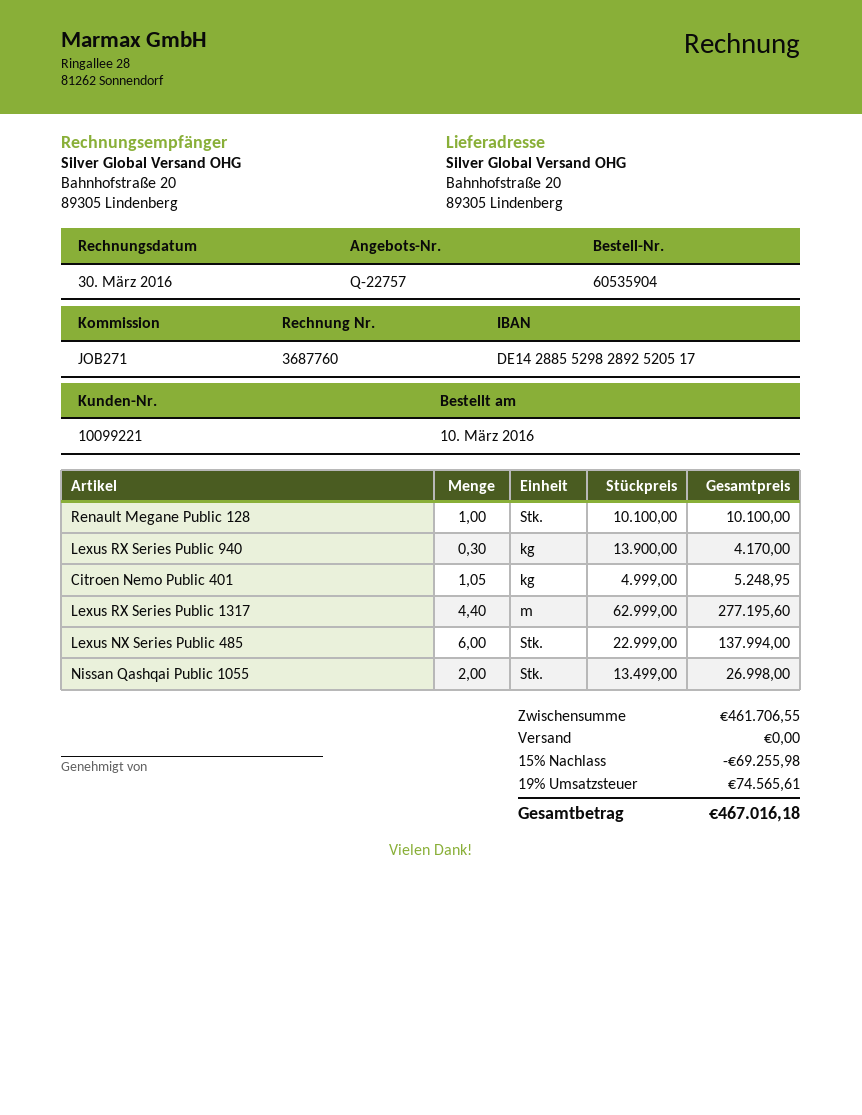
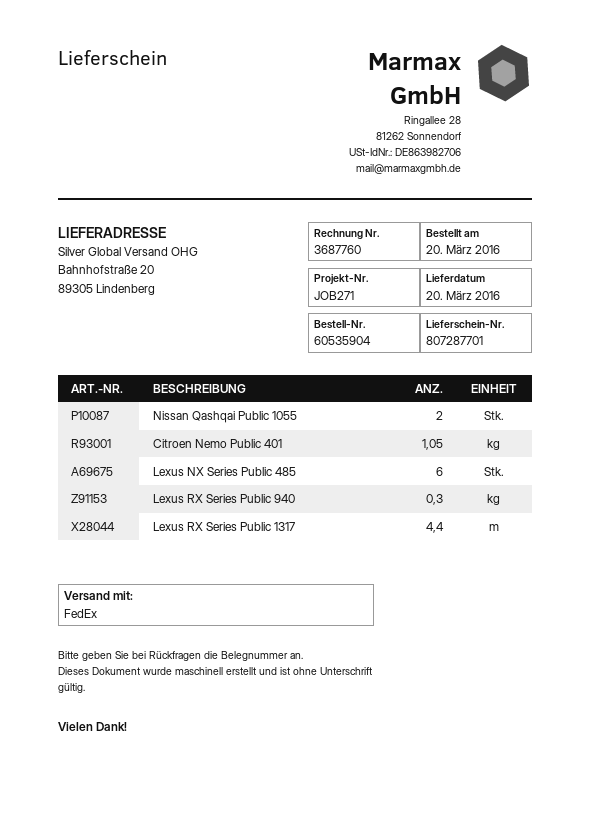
order date: 2016-03-10 -> 2016-03-20
Renault Megane Public 128: 1 -> none

